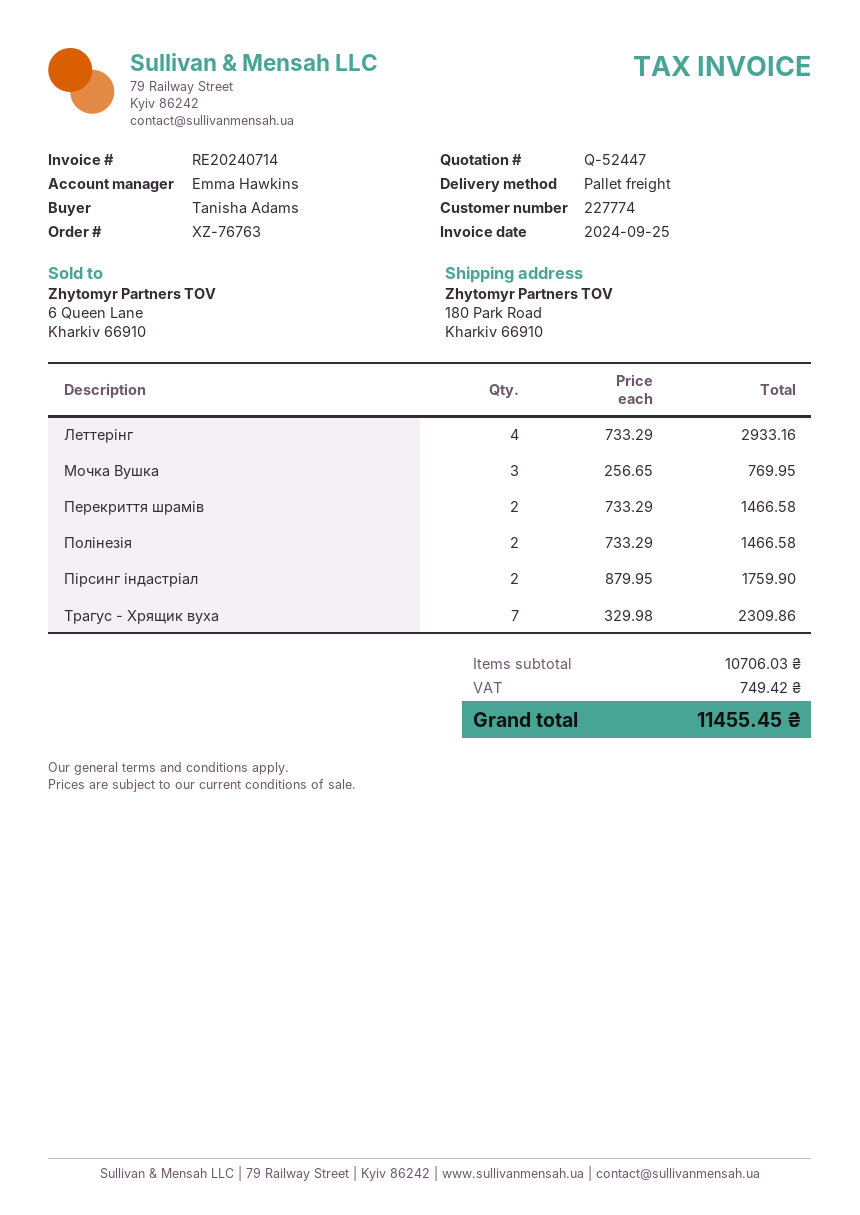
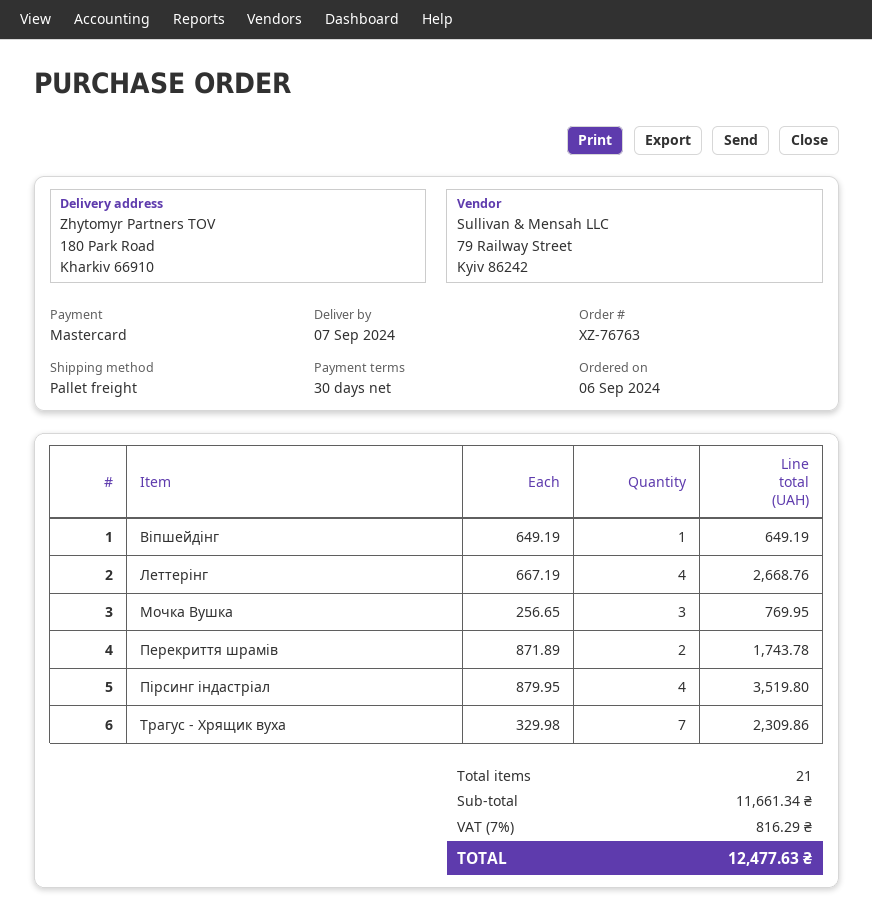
Леттерінг: 4 x 733.29 = 2933.16 -> 4 x 667.19 = 2668.76
Перекриття шрамів: 2 x 733.29 = 1466.58 -> 2 x 871.89 = 1743.78
Полінезія: 2 x 733.29 = 1466.58 -> none
Пірсинг індастріал: 2 x 879.95 = 1759.90 -> 4 x 879.95 = 3519.80
Віпшейдінг: none -> 1 x 649.19 = 649.19
subtotal: 10706.03 -> 11661.34
tax: 749.42 -> 816.29
total: 11455.45 -> 12477.63

